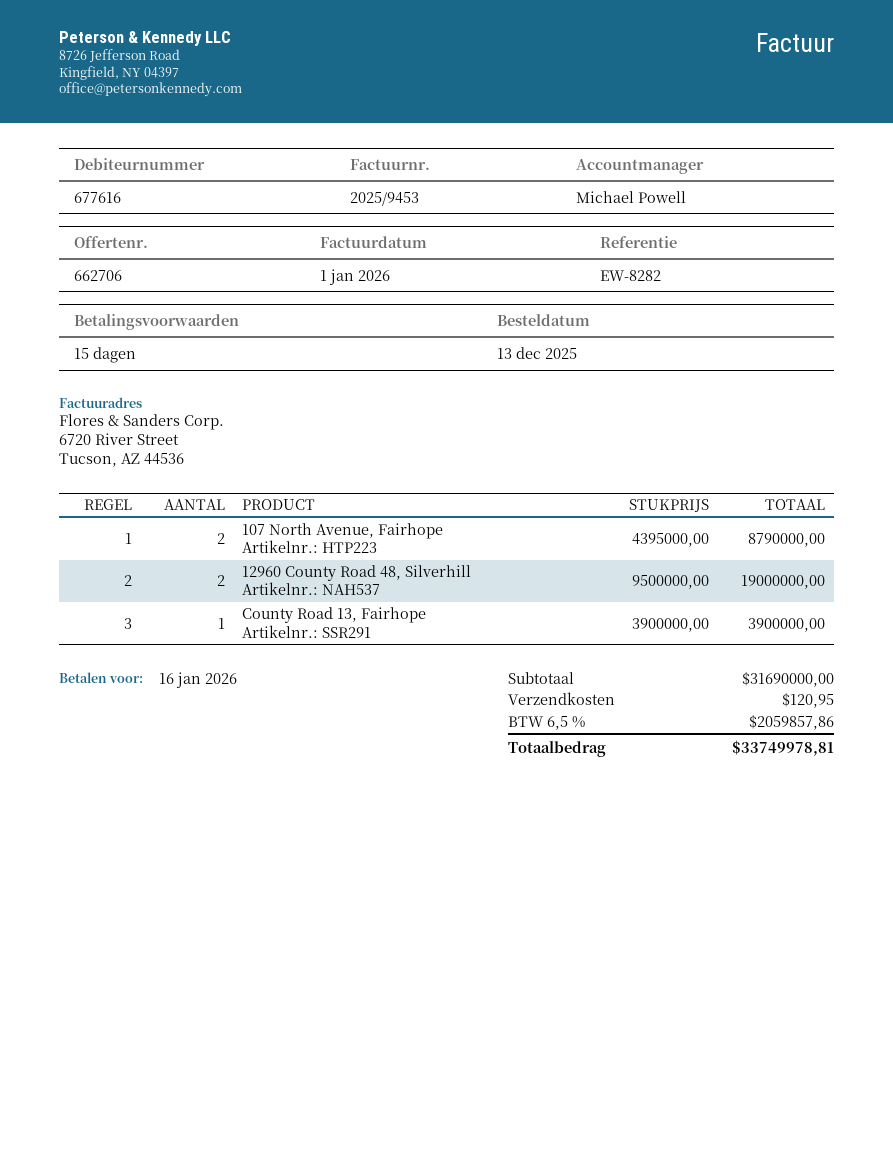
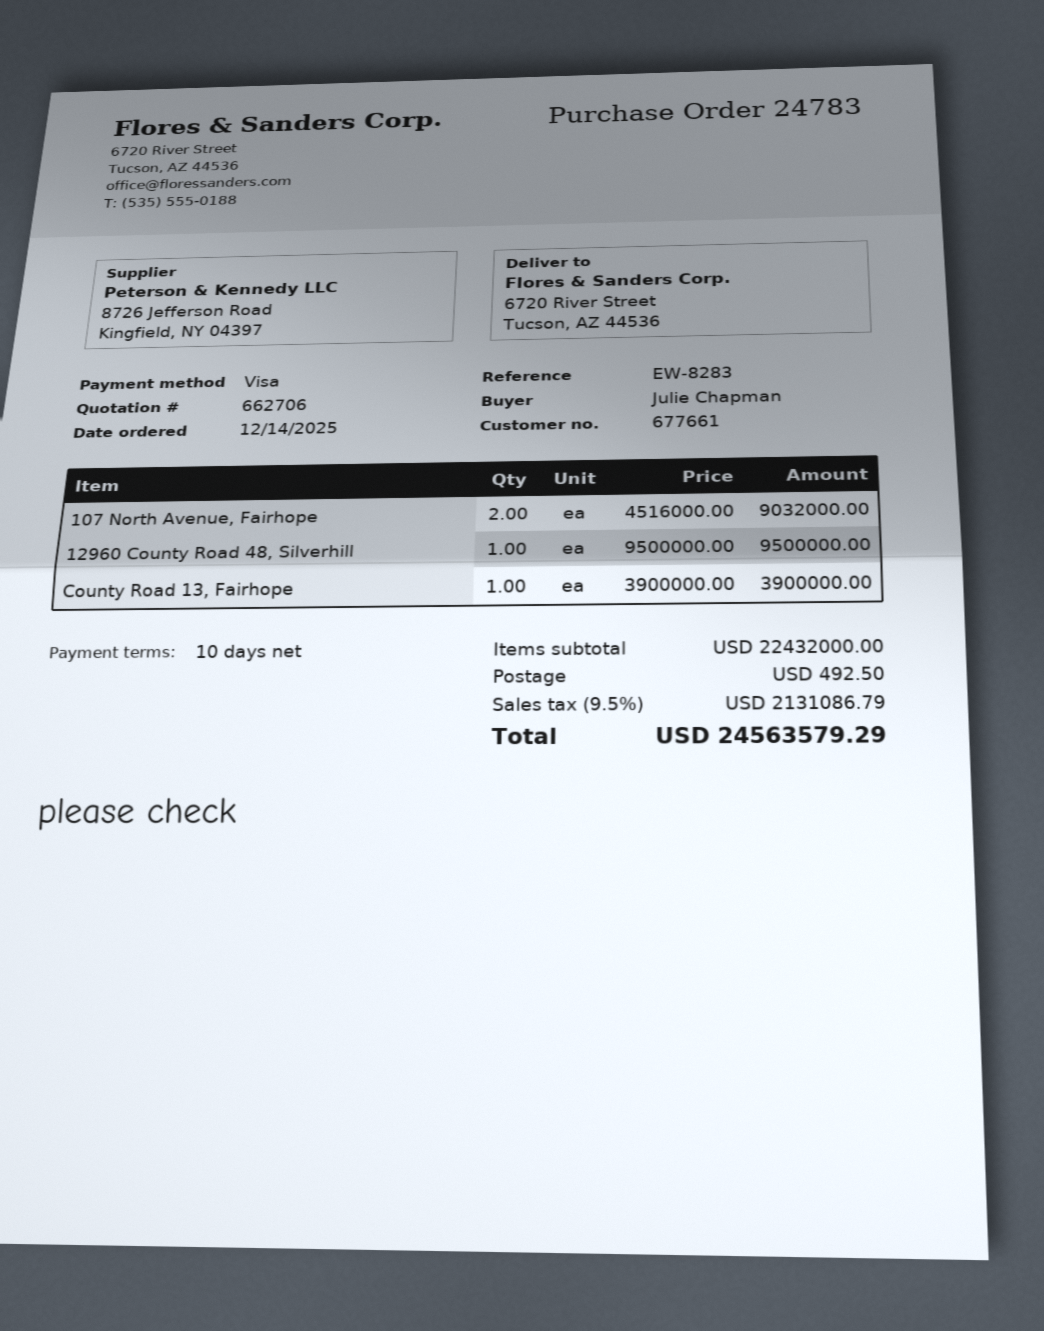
order date: 2025-12-13 -> 2025-12-14
payment terms: 15 days -> 10 days
customer number: 677616 -> 677661
reference: EW-8282 -> EW-8283
107 North Avenue, Fairhope: 2 x 4395000.00 = 8790000.00 -> 2 x 4516000.00 = 9032000.00
12960 County Road 48, Silverhill: 2 x 9500000.00 = 19000000.00 -> 1 x 9500000.00 = 9500000.00
subtotal: 31690000.00 -> 22432000.00
shipping: 120.95 -> 492.50
tax: 6.5% = 2059857.86 -> 9.5% = 2131086.79
total: 33749978.81 -> 24563579.29

